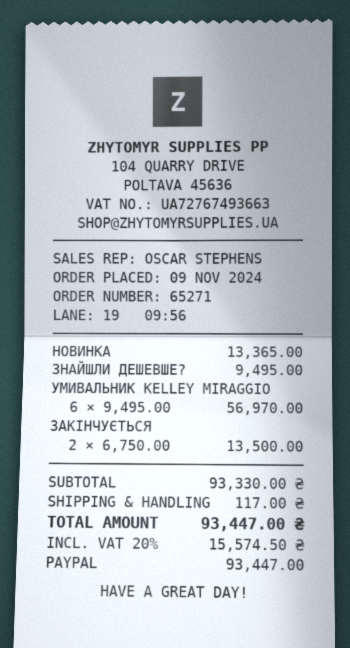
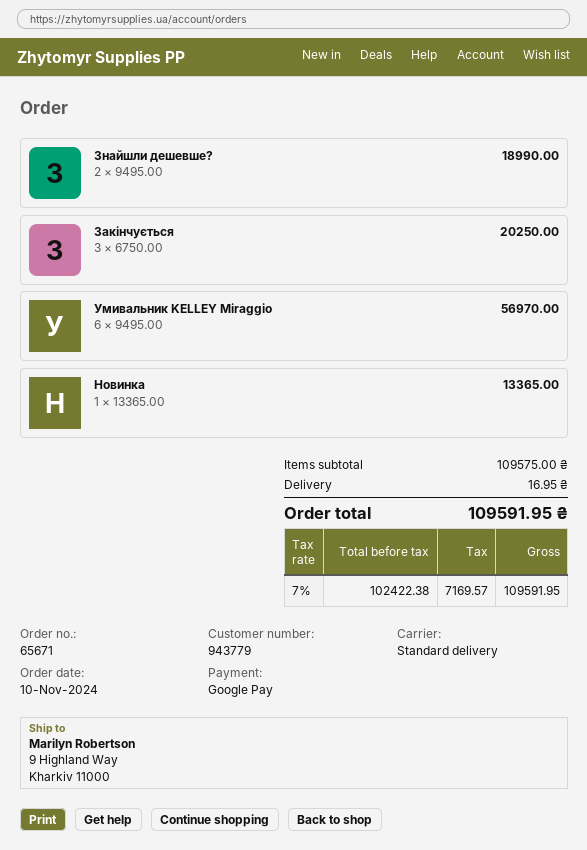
order number: 65271 -> 65671
order date: 2024-11-09 -> 2024-11-10
payment method: PayPal -> Google Pay
ЗНАЙШЛИ ДЕШЕВШЕ?: 1 x 9495.00 = 9495.00 -> 2 x 9495.00 = 18990.00
ЗАКІНЧУЄТЬСЯ: 2 x 6750.00 = 13500.00 -> 3 x 6750.00 = 20250.00
subtotal: 93330.00 -> 109575.00
shipping: 117.00 -> 16.95
tax: 20% = 15574.50 -> 7% = 7169.57
total: 93447.00 -> 109591.95

